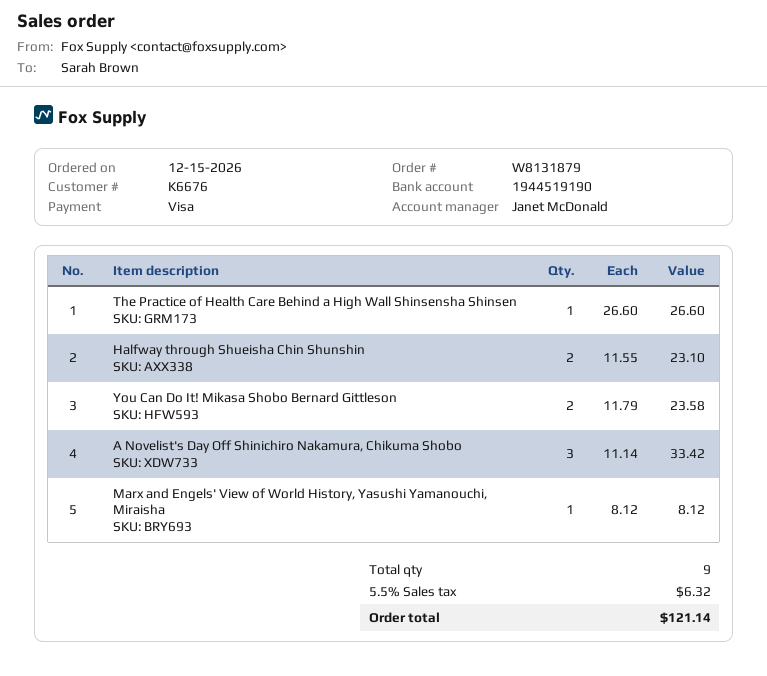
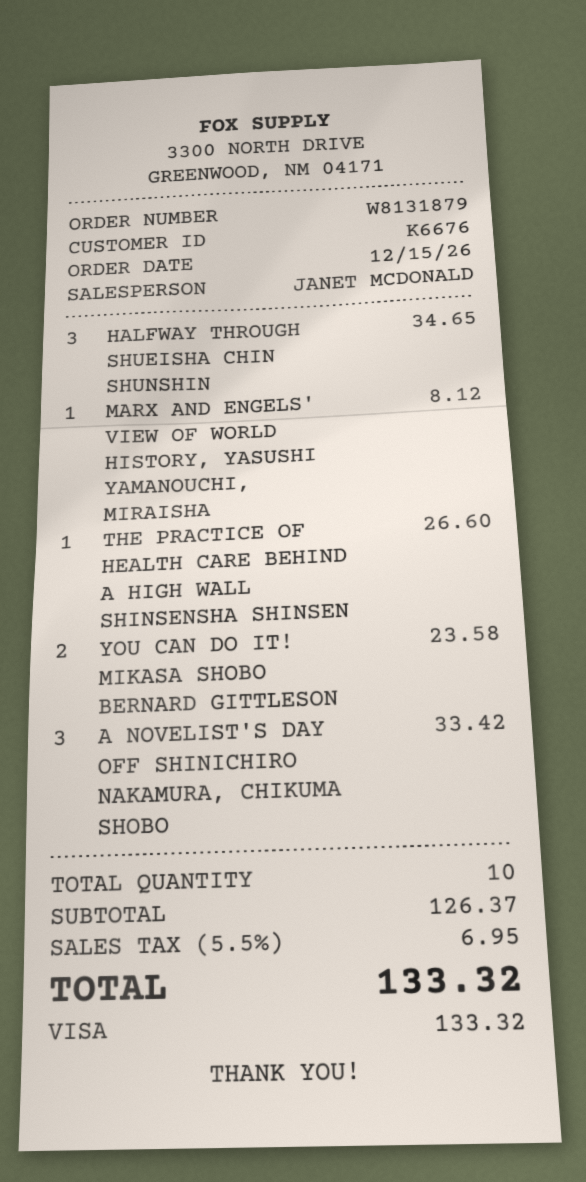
Halfway through Shueisha Chin Shunshin: 2 for 23.10 -> 3 for 34.65
total quantity: 9 -> 10
tax: 5.5% = 6.32 -> 5.5% = 6.95
total: 121.14 -> 133.32

